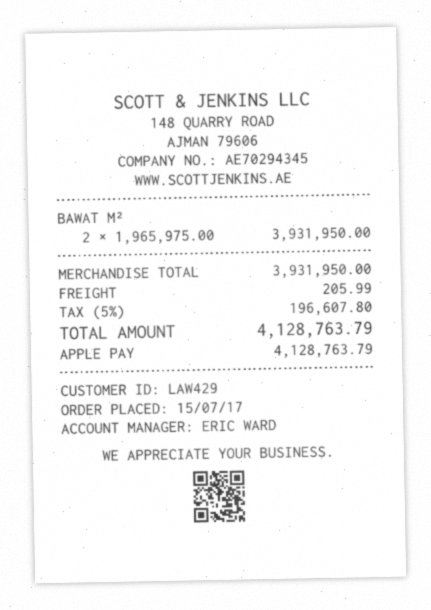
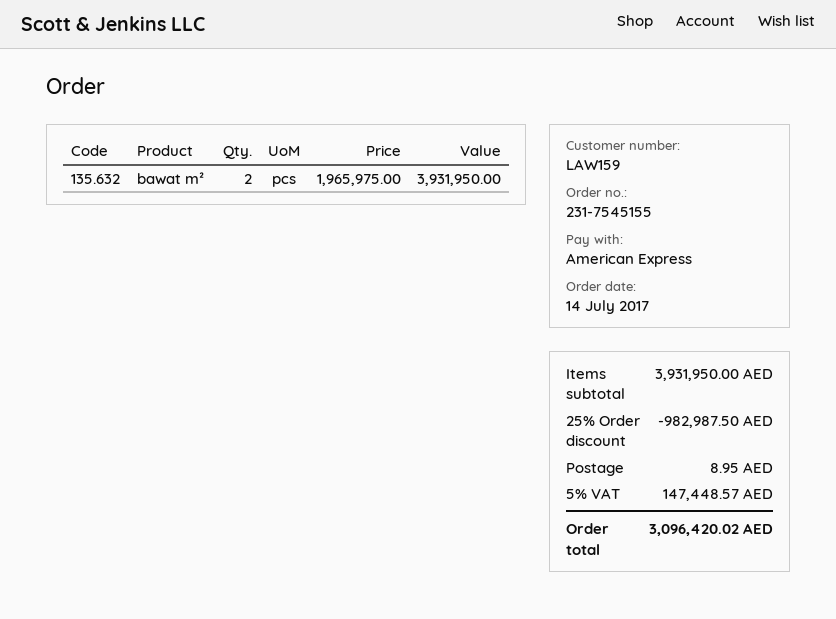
order date: 2017-07-15 -> 2017-07-14
customer number: LAW429 -> LAW159
payment method: Apple Pay -> American Express
discount: none -> 25% = 982987.50
shipping: 205.99 -> 8.95
tax: 5% = 196607.80 -> 5% = 147448.57
total: 4128763.79 -> 3096420.02

